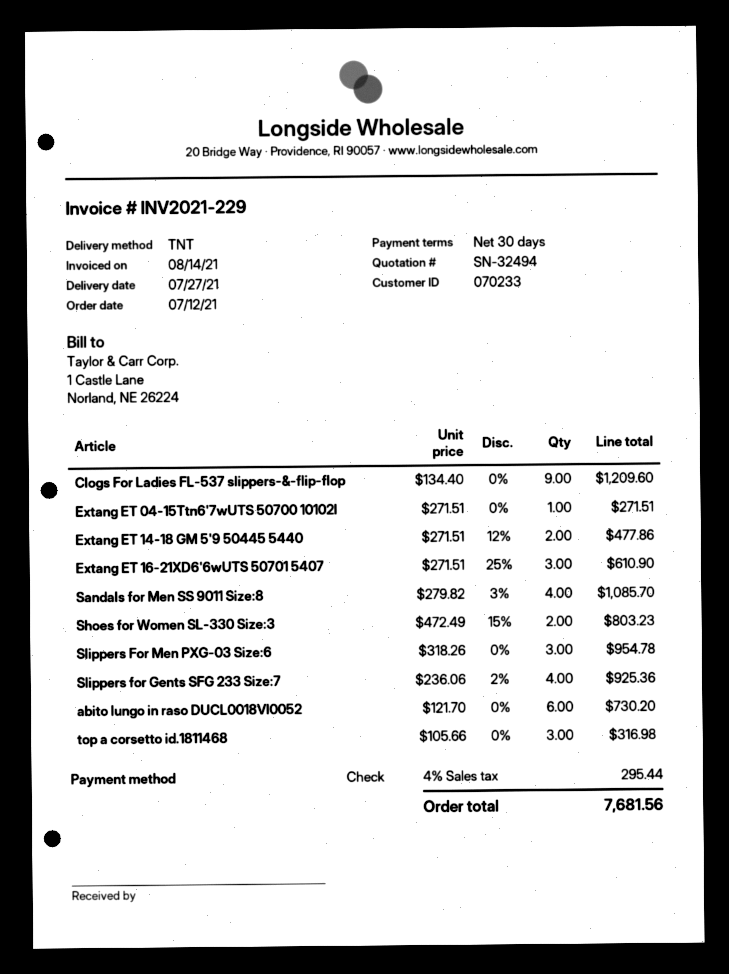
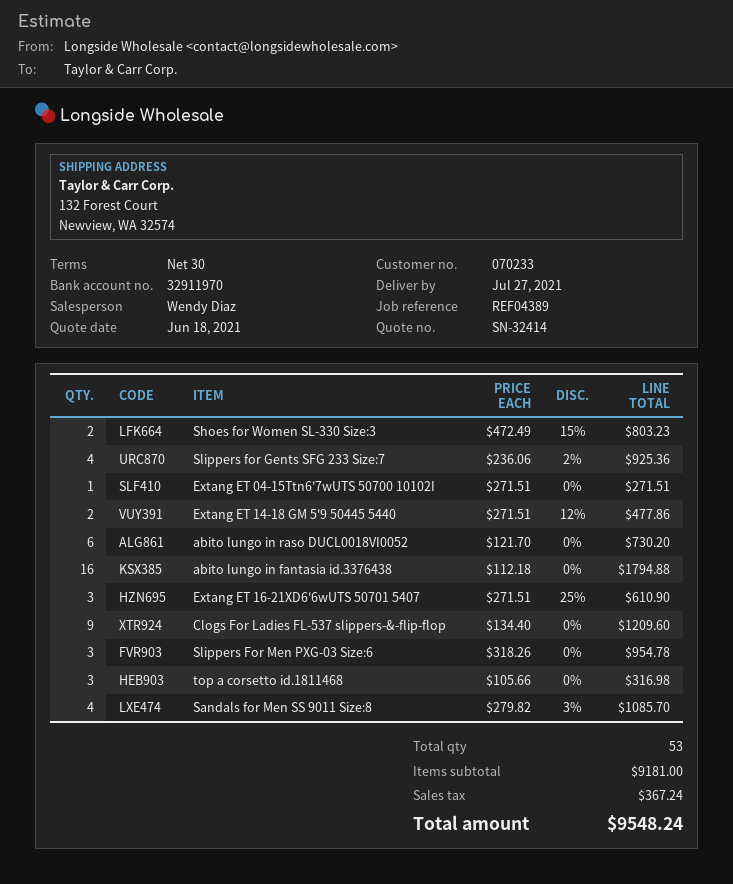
quote number: SN-32494 -> SN-32414
abito lungo in fantasia id.3376438: none -> 16 x 112.18 = 1794.88
tax: 295.44 -> 367.24
total: 7681.56 -> 9548.24

